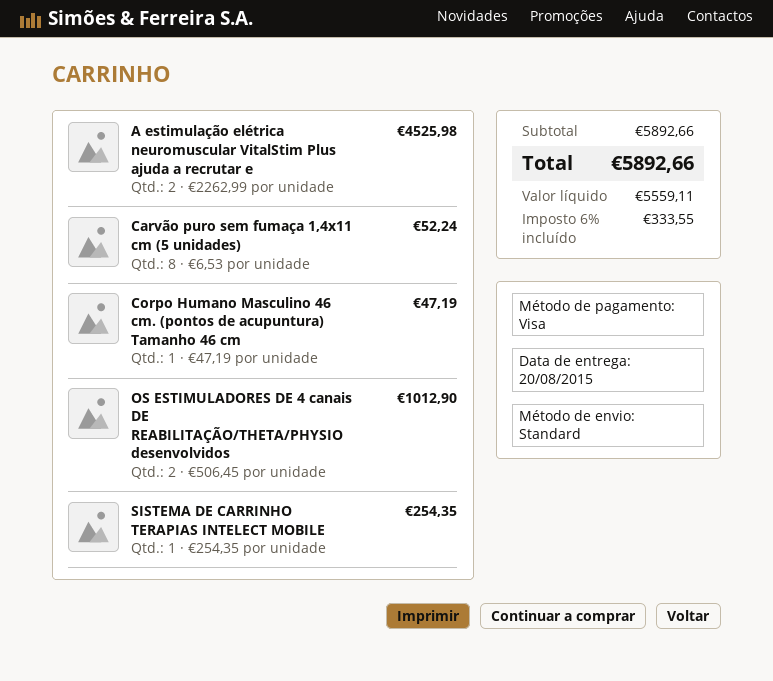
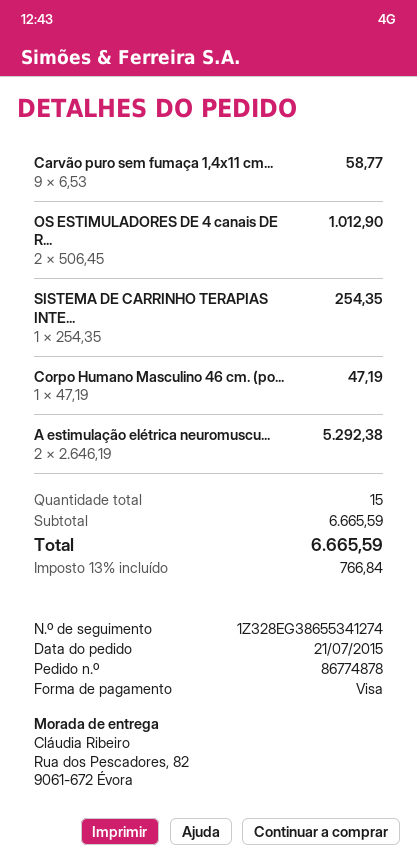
A estimulação elétrica neuromuscular VitalStim Plus ajuda a recrutar e: 2 x 2262.99 = 4525.98 -> 2 x 2646.19 = 5292.38
Carvão puro sem fumaça 1,4x11 cm (5 unidades): 8 x 6.53 = 52.24 -> 9 x 6.53 = 58.77
subtotal: 5892.66 -> 6665.59
tax: 6% = 333.55 -> 13% = 766.84
total: 5892.66 -> 6665.59

